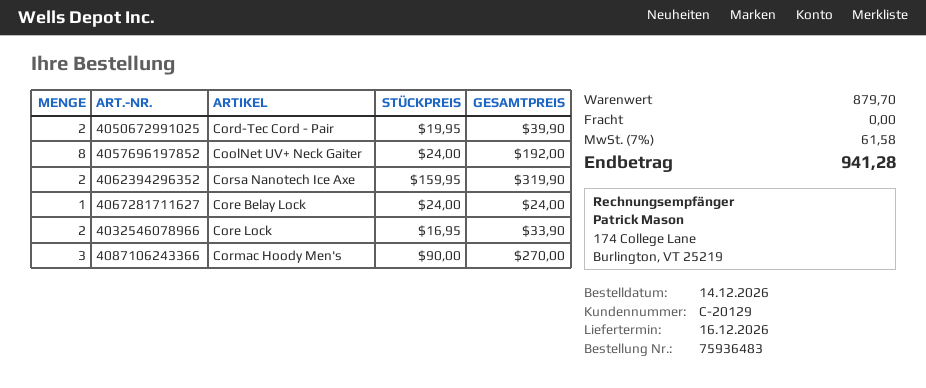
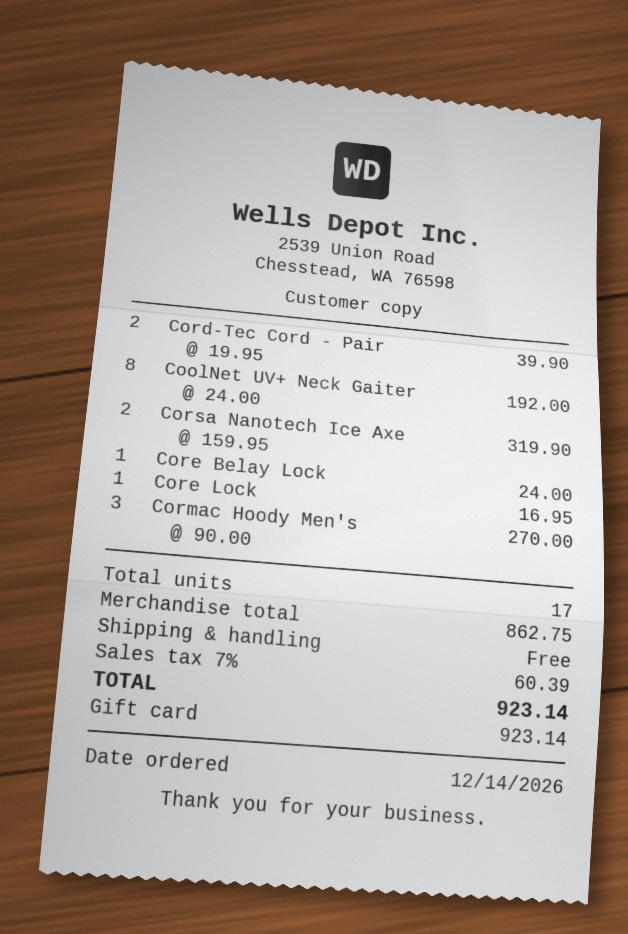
Core Lock: 2 x 16.95 = 33.90 -> 1 x 16.95 = 16.95
subtotal: 879.70 -> 862.75
tax: 7% = 61.58 -> 7% = 60.39
total: 941.28 -> 923.14

